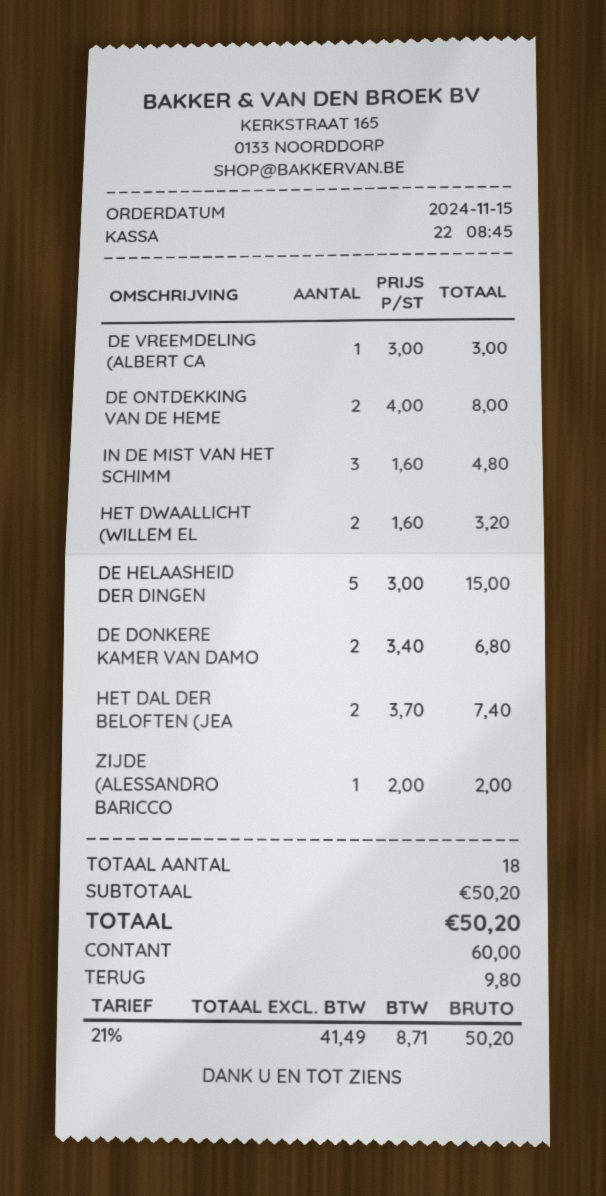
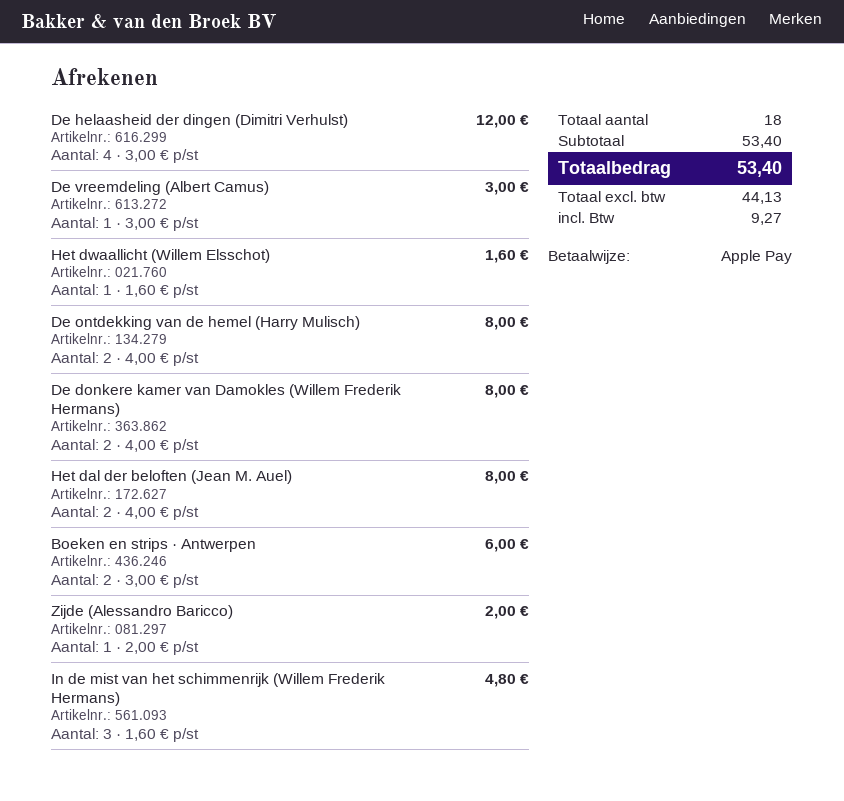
payment method: cash -> Apple Pay
HET DWAALLICHT (WILLEM EL: 2 x 1.60 = 3.20 -> 1 x 1.60 = 1.60
DE HELAASHEID DER DINGEN: 5 x 3.00 = 15.00 -> 4 x 3.00 = 12.00
DE DONKERE KAMER VAN DAMO: 2 x 3.40 = 6.80 -> 2 x 4.00 = 8.00
HET DAL DER BELOFTEN (JEA: 2 x 3.70 = 7.40 -> 2 x 4.00 = 8.00
Boeken en strips · Antwerpen: none -> 2 x 3.00 = 6.00
subtotal: 50.20 -> 53.40
net: 41.49 -> 44.13
tax: 8.71 -> 9.27
total: 50.20 -> 53.40

